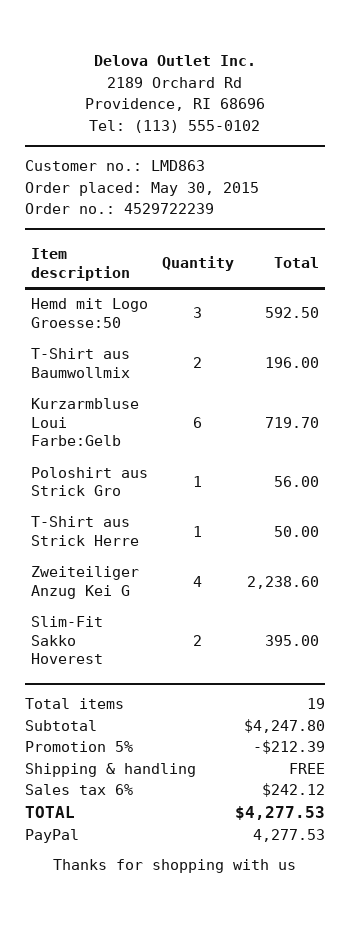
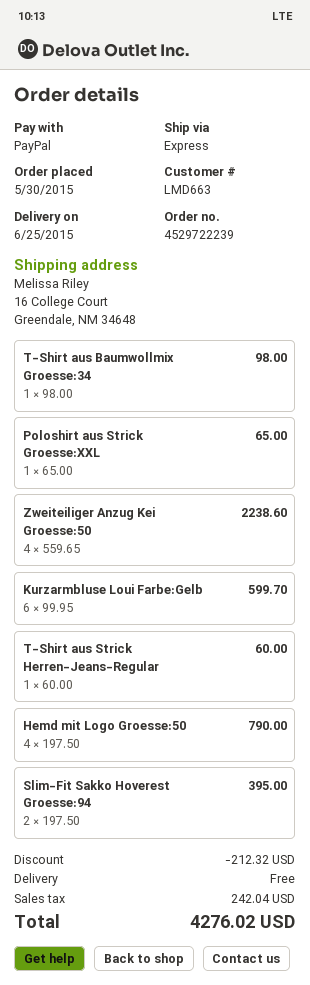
customer number: LMD863 -> LMD663
Hemd mit Logo Groesse:50: 3 for 592.50 -> 4 for 790.00
T-Shirt aus Baumwollmix: 2 for 196.00 -> 1 for 98.00
Kurzarmbluse Loui Farbe:Gelb: 6 for 719.70 -> 6 for 599.70
Poloshirt aus Strick Gro: 1 for 56.00 -> 1 for 65.00
T-Shirt aus Strick Herre: 1 for 50.00 -> 1 for 60.00
discount: 212.39 -> 212.32
tax: 242.12 -> 242.04
total: 4277.53 -> 4276.02

